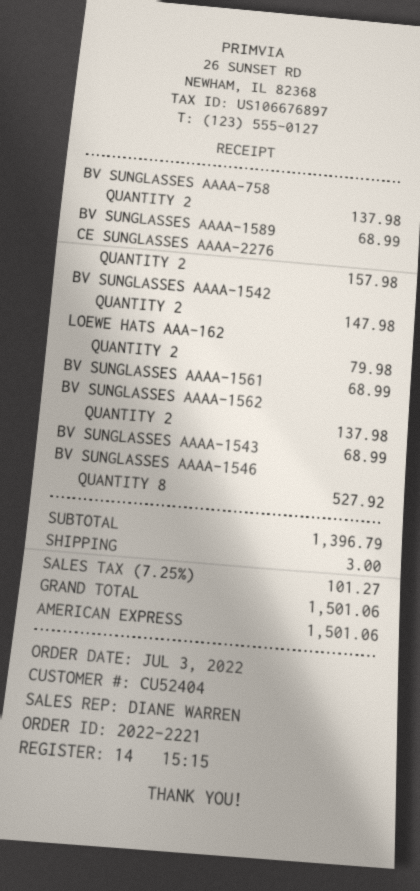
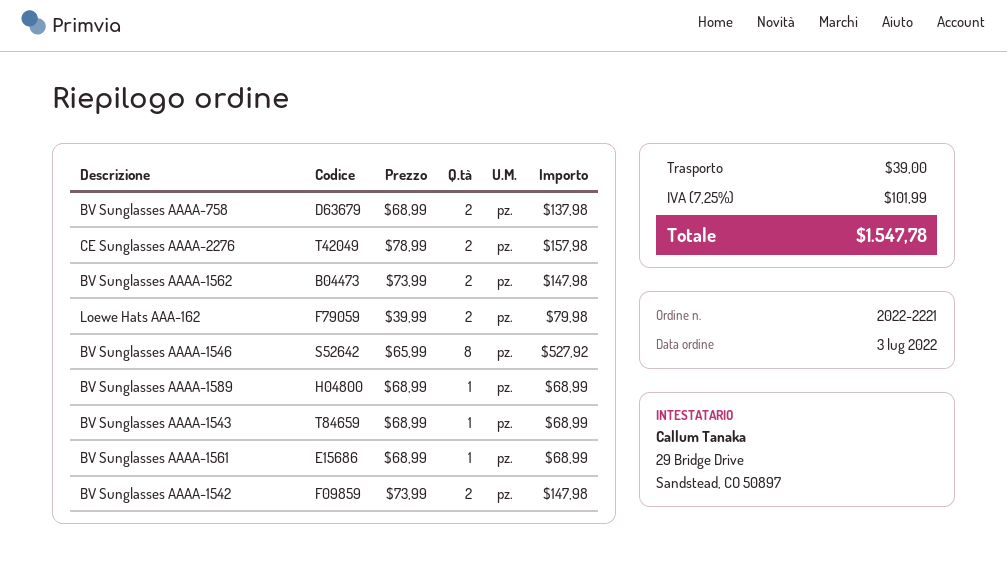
BV SUNGLASSES AAAA-1562: 2 for 137.98 -> 2 for 147.98
shipping: 3.00 -> 39.00
tax: 7.25% = 101.27 -> 7.25% = 101.99
total: 1501.06 -> 1547.78

